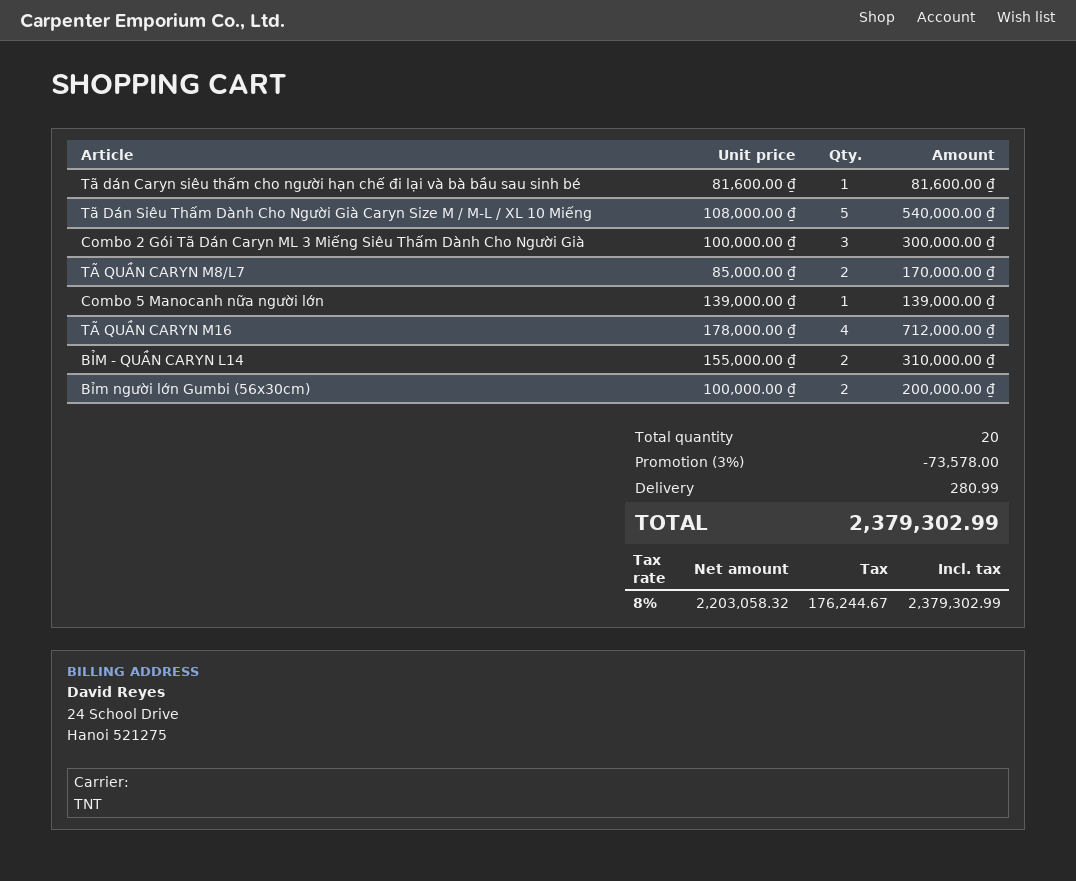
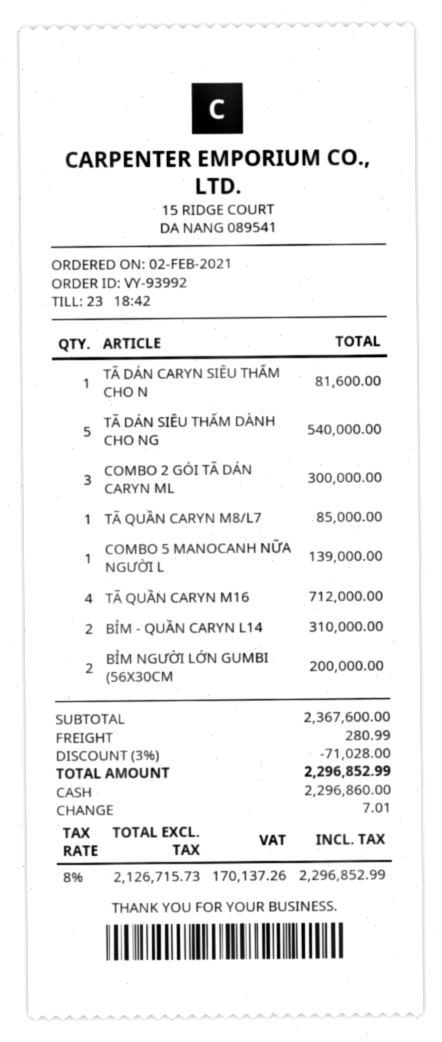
TÃ QUẦN CARYN M8/L7: 2 for 170000.00 -> 1 for 85000.00
discount: 3% = 73578.00 -> 3% = 71028.00
net: 2203058.32 -> 2126715.73
tax: 8% = 176244.67 -> 8% = 170137.26
total: 2379302.99 -> 2296852.99

